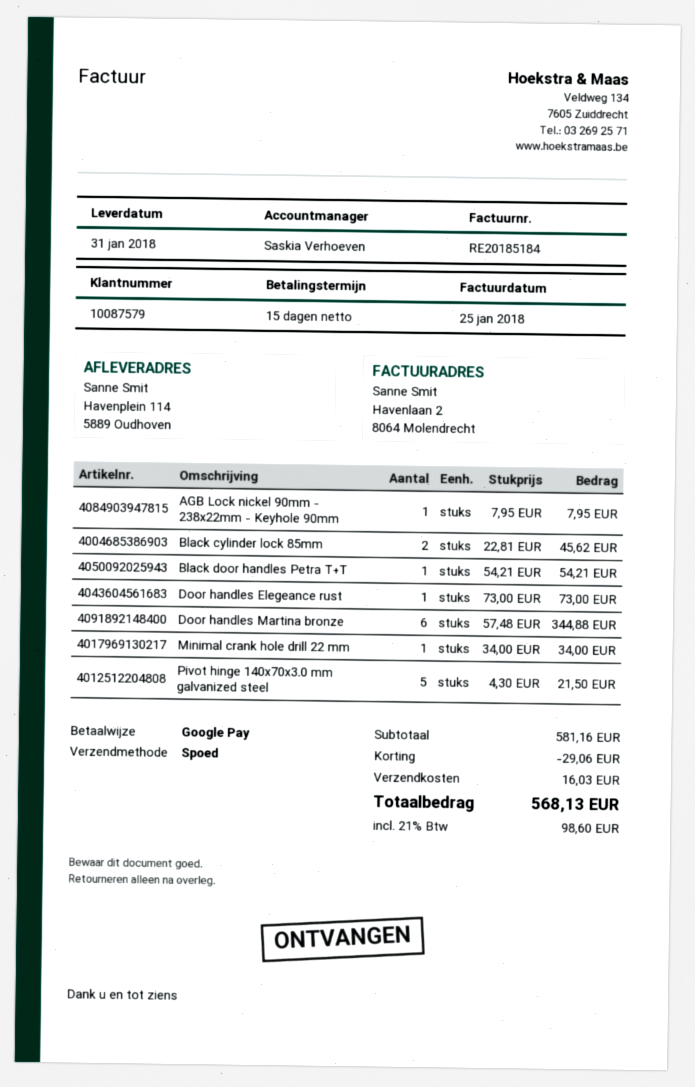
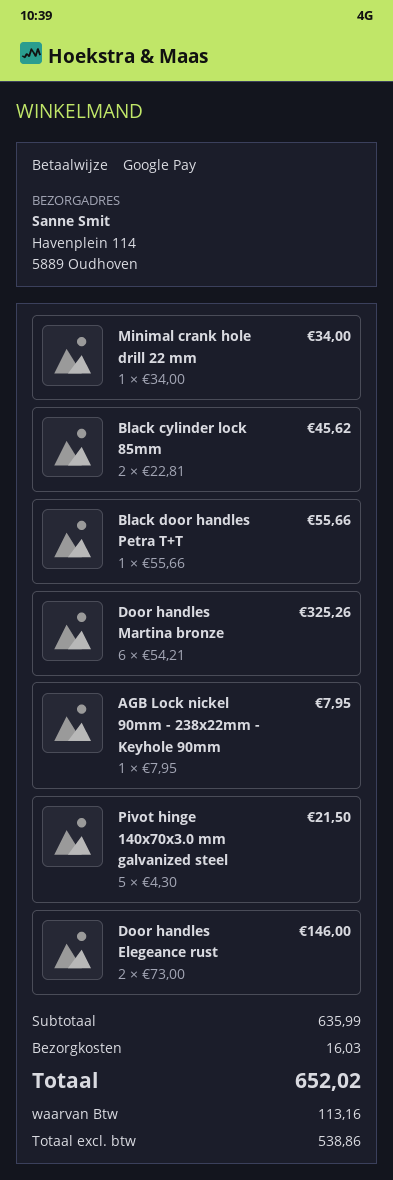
Black door handles Petra T+T: 1 x 54.21 = 54.21 -> 1 x 55.66 = 55.66
Door handles Elegeance rust: 1 x 73.00 = 73.00 -> 2 x 73.00 = 146.00
Door handles Martina bronze: 6 x 57.48 = 344.88 -> 6 x 54.21 = 325.26
subtotal: 581.16 -> 635.99
discount: 29.06 -> none
tax: 98.60 -> 113.16
total: 568.13 -> 652.02

